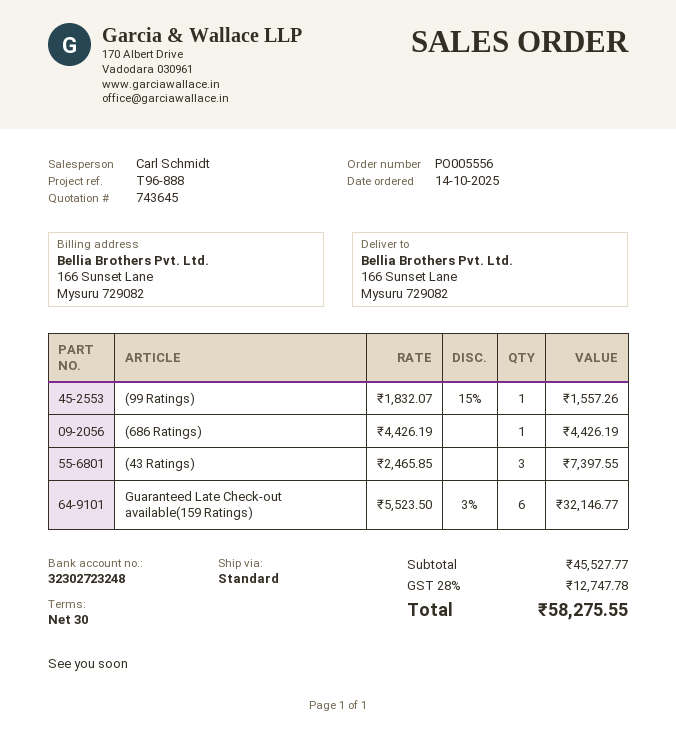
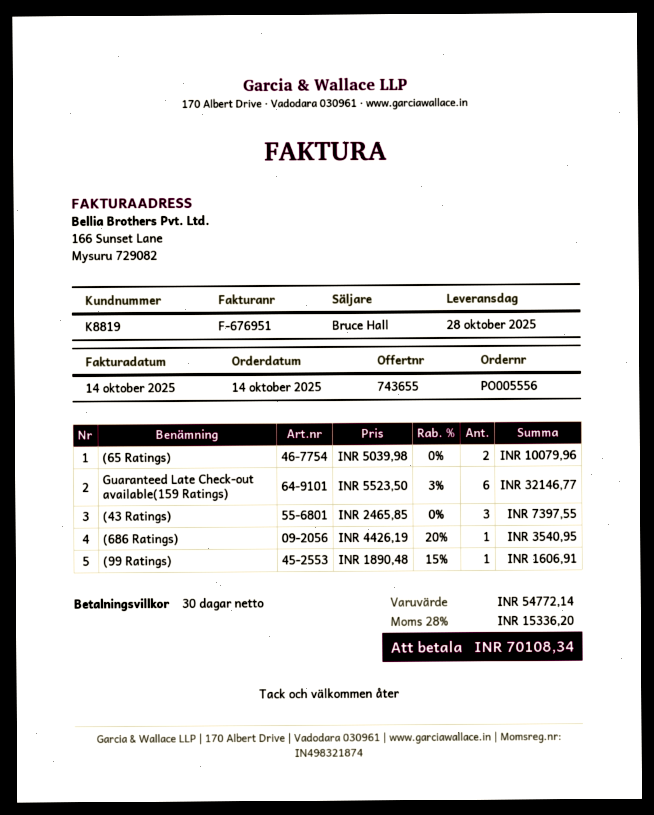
quote number: 743645 -> 743655
sales rep: Carl Schmidt -> Bruce Hall
(99 Ratings): 1 x 1832.07 - 15% = 1557.26 -> 1 x 1890.48 - 15% = 1606.91
(686 Ratings): 1 x 4426.19 = 4426.19 -> 1 x 4426.19 - 20% = 3540.95
(65 Ratings): none -> 2 x 5039.98 = 10079.96
subtotal: 45527.77 -> 54772.14
tax: 28% = 12747.78 -> 28% = 15336.20
total: 58275.55 -> 70108.34

